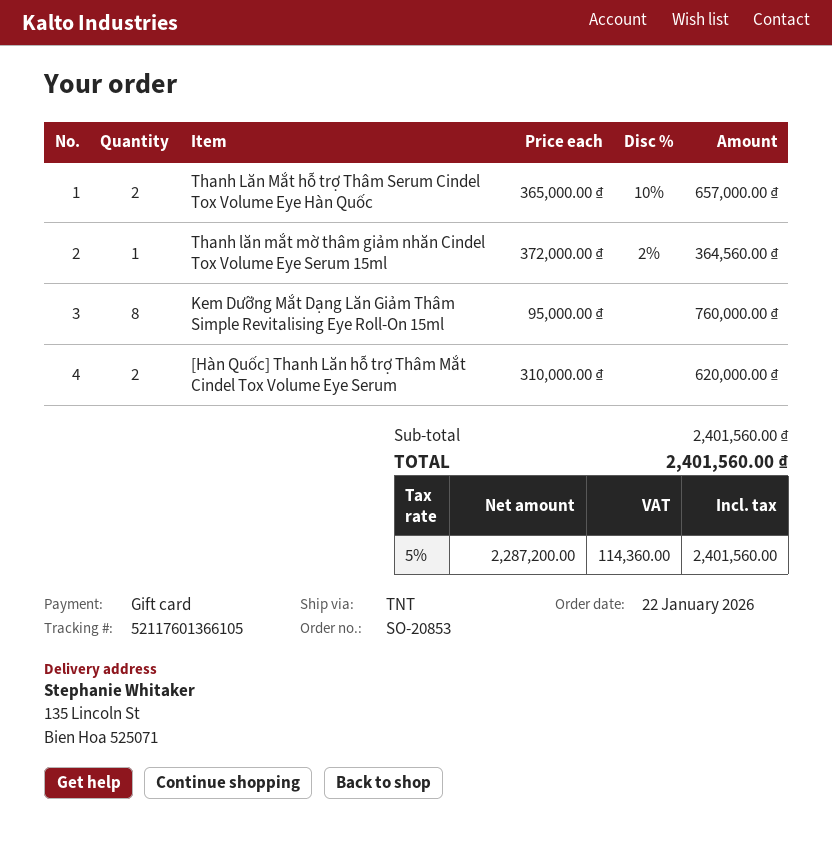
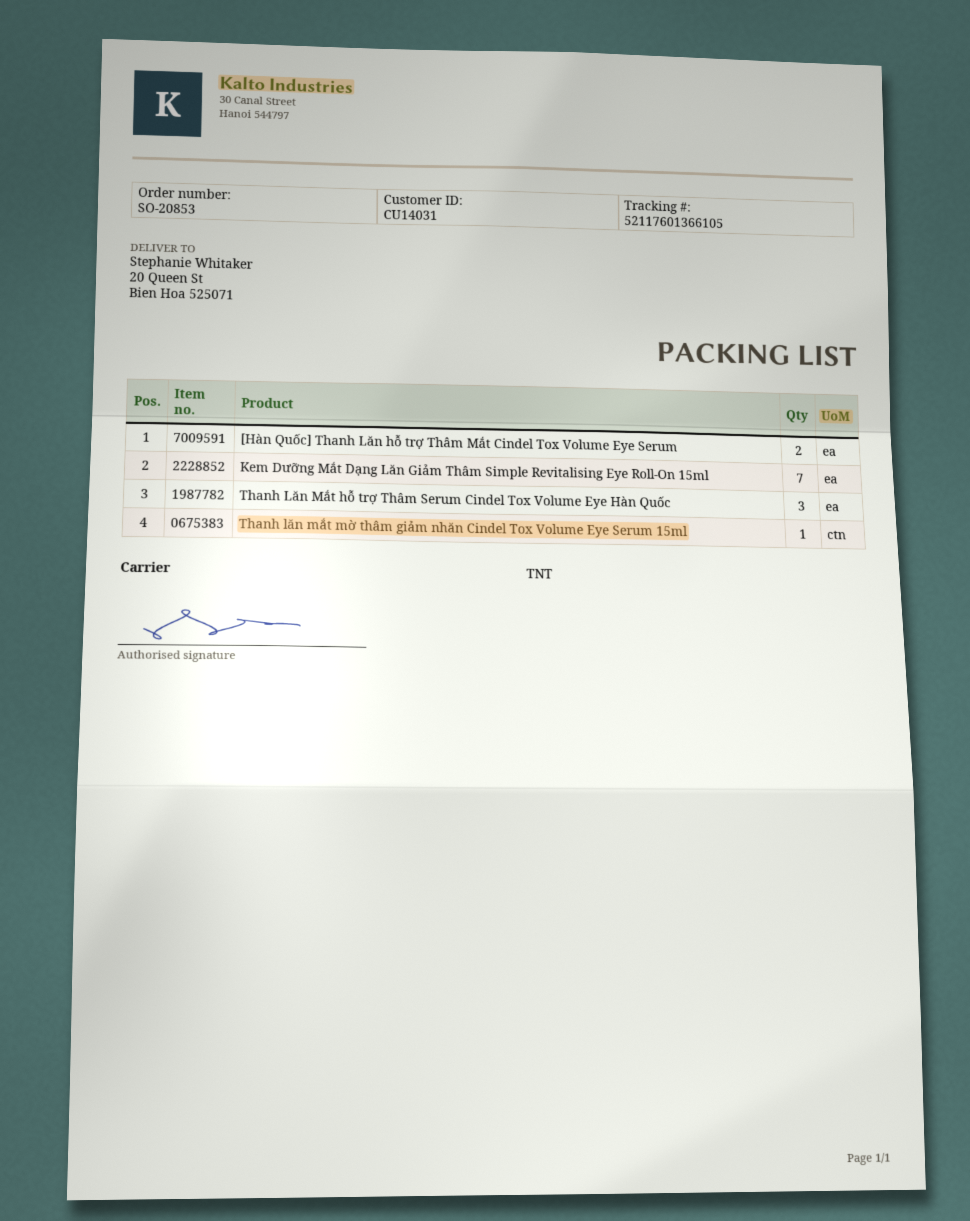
ship to: 135 Lincoln St, Bien Hoa 525071 -> 20 Queen St, Bien Hoa 525071
Thanh Lăn Mắt hỗ trợ Thâm Serum Cindel Tox Volume Eye Hàn Quốc: 2 -> 3
Kem Dưỡng Mắt Dạng Lăn Giảm Thâm Simple Revitalising Eye Roll-On 15ml: 8 -> 7

